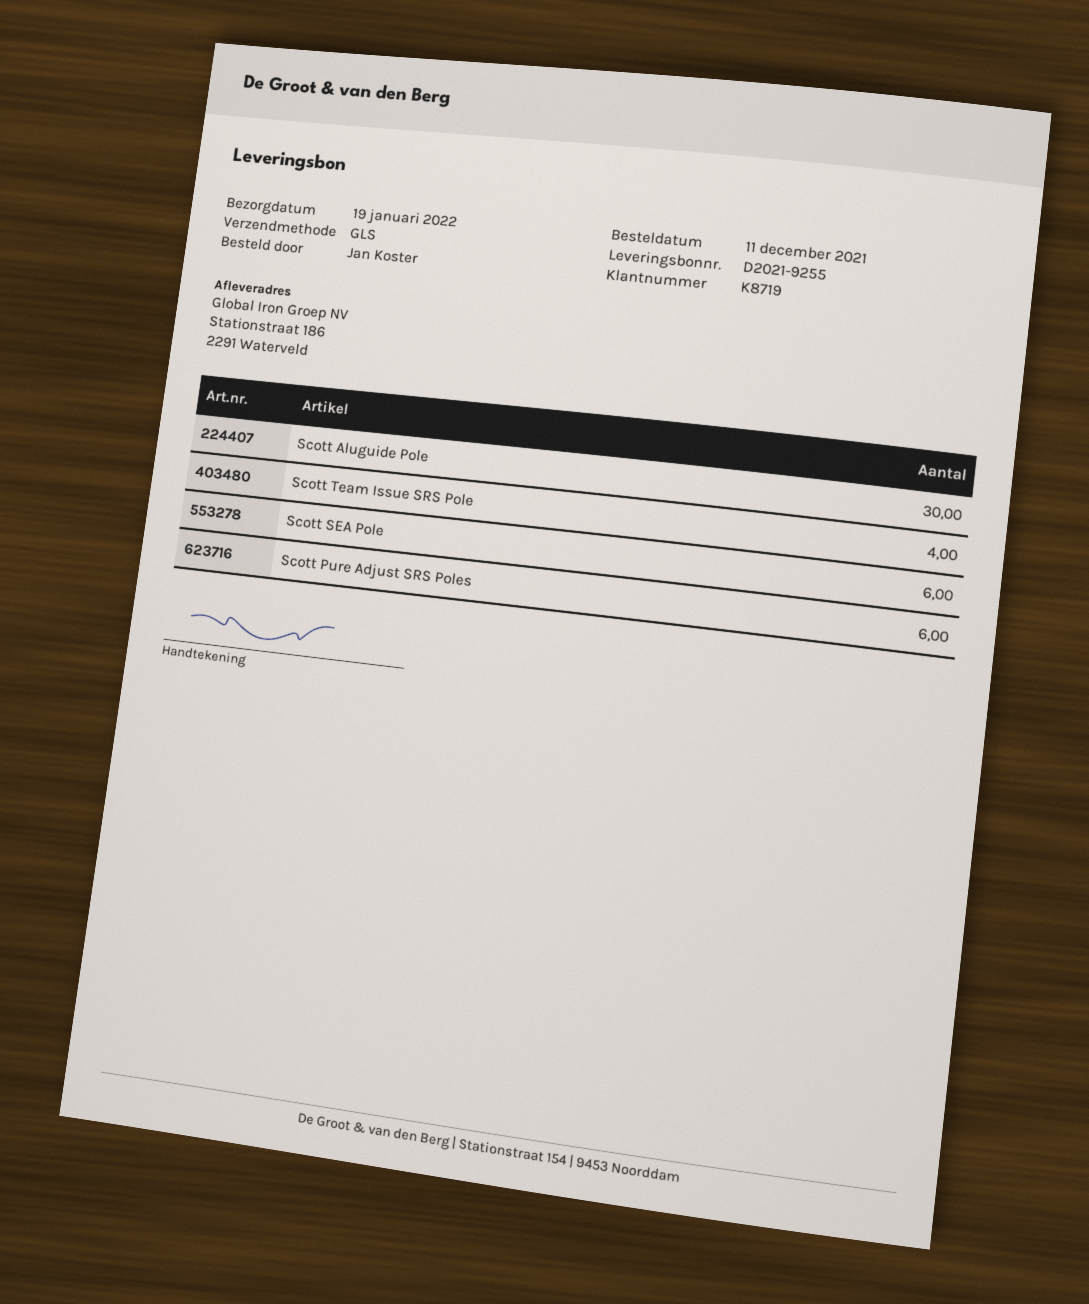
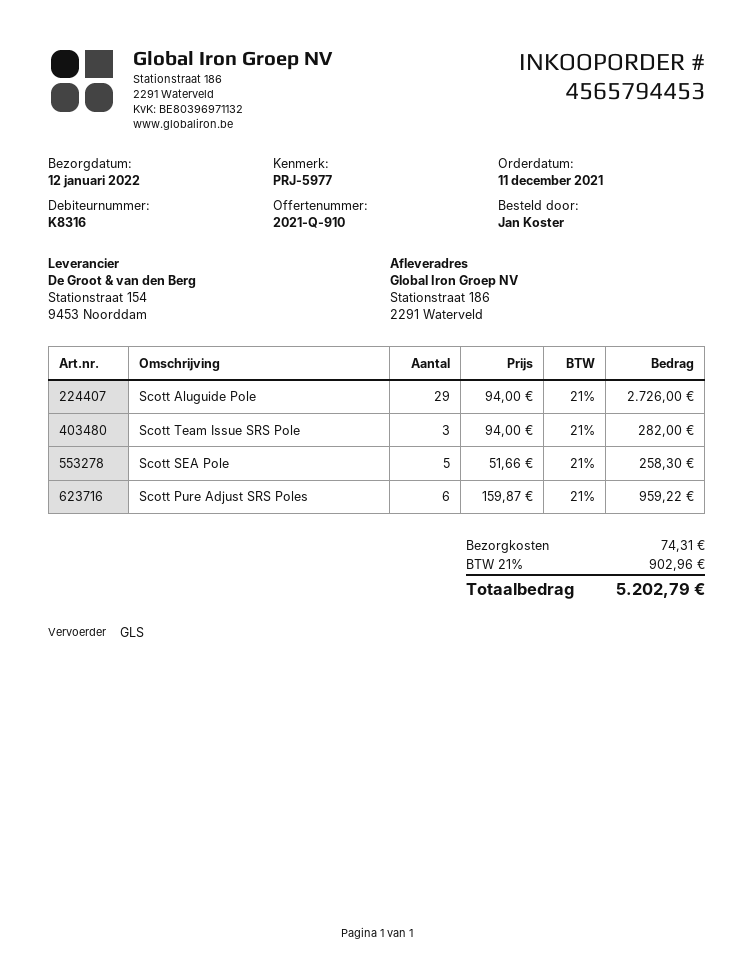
delivery date: 2022-01-19 -> 2022-01-12
customer number: K8719 -> K8316
Scott Aluguide Pole: 30 -> 29
Scott Team Issue SRS Pole: 4 -> 3
Scott SEA Pole: 6 -> 5

